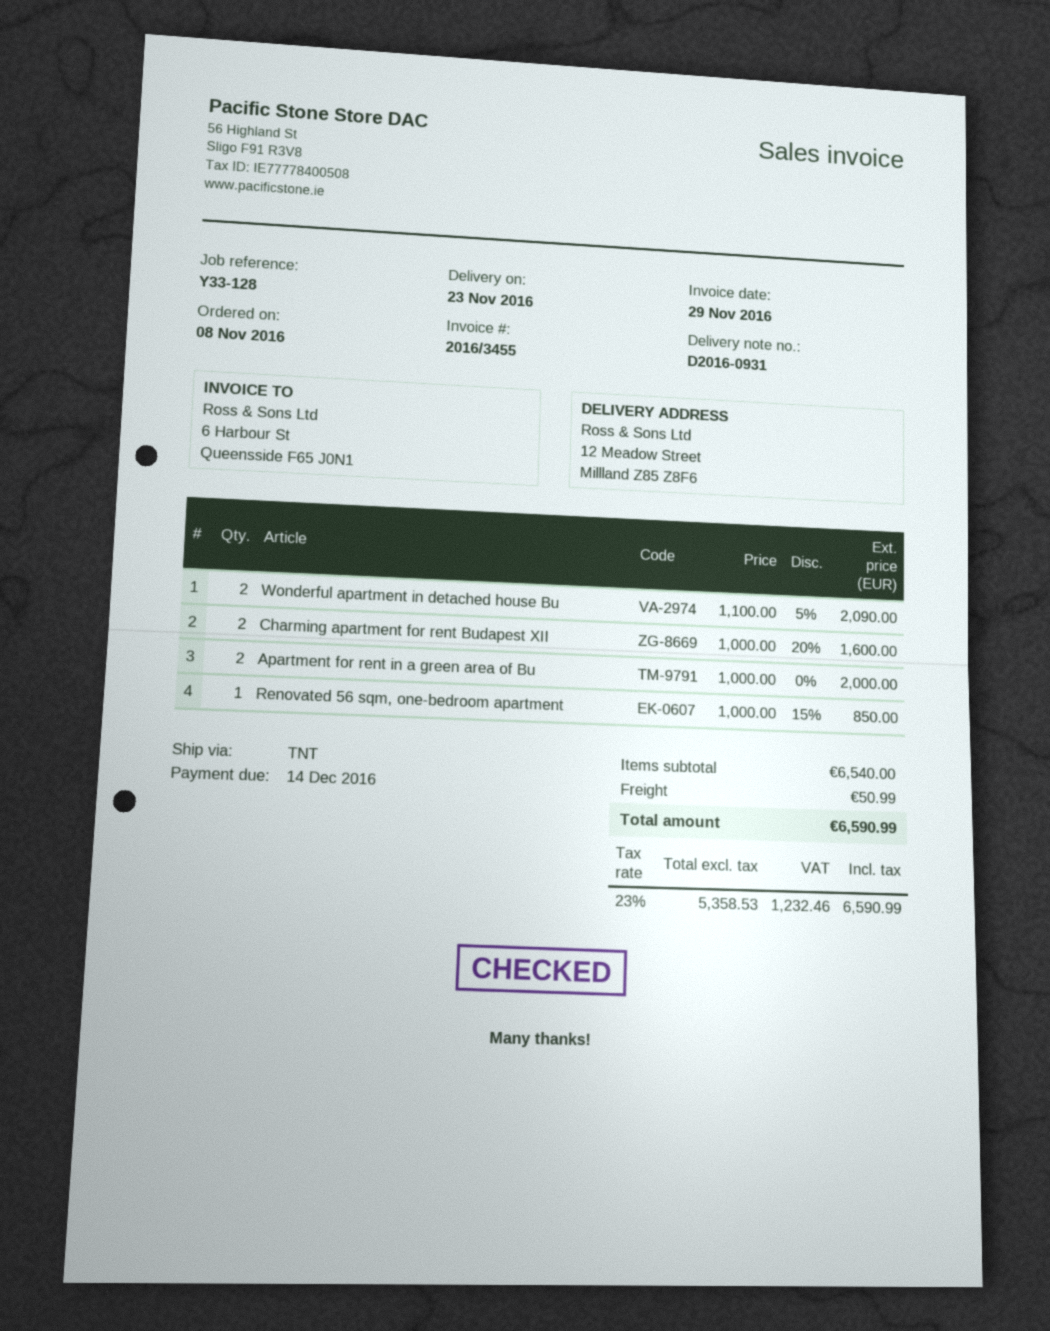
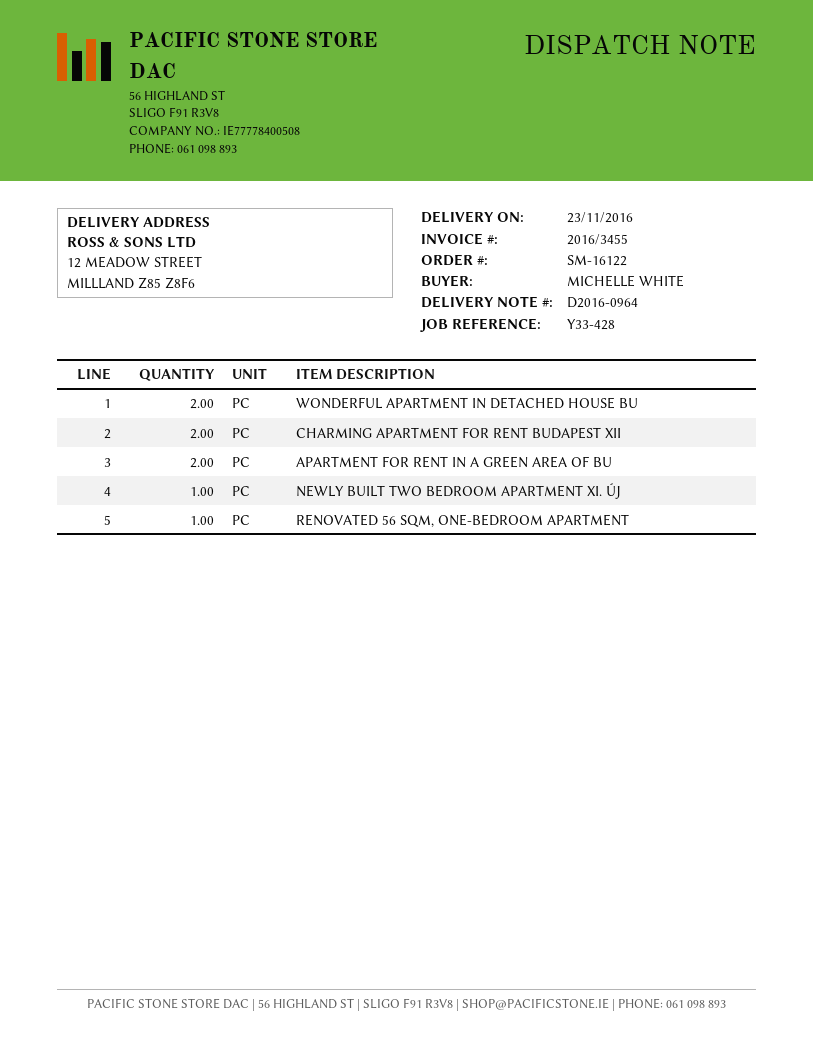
delivery note number: D2016-0931 -> D2016-0964
reference: Y33-128 -> Y33-428
NEWLY BUILT TWO BEDROOM APARTMENT XI. ÚJ: none -> 1

